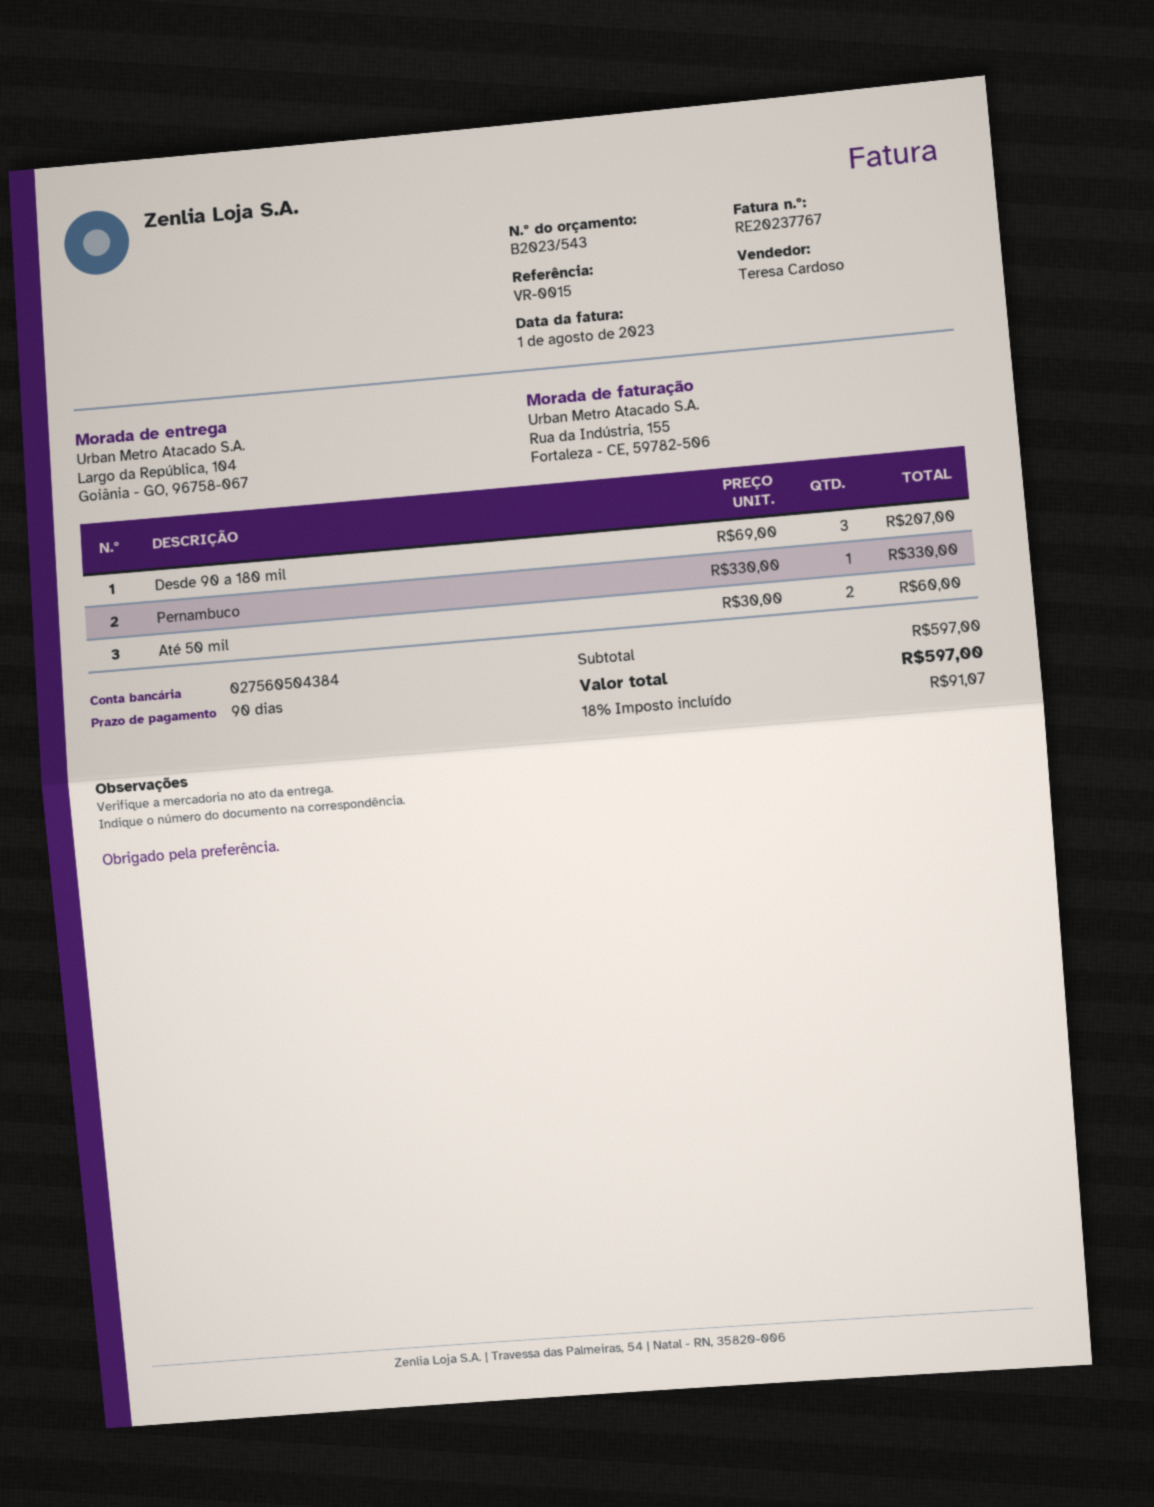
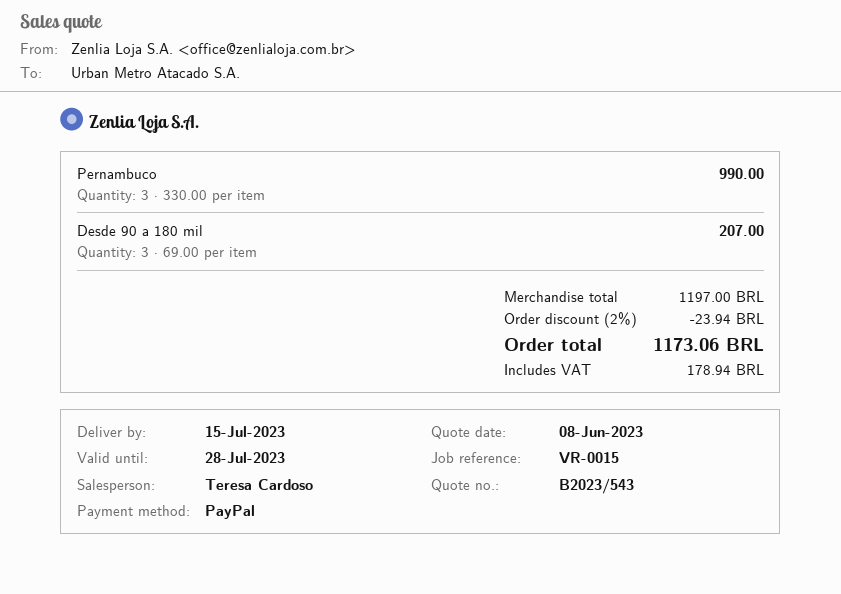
Pernambuco: 1 x 330.00 = 330.00 -> 3 x 330.00 = 990.00
Até 50 mil: 2 x 30.00 = 60.00 -> none
subtotal: 597.00 -> 1197.00
discount: none -> 2% = 23.94
tax: 91.07 -> 178.94
total: 597.00 -> 1173.06

